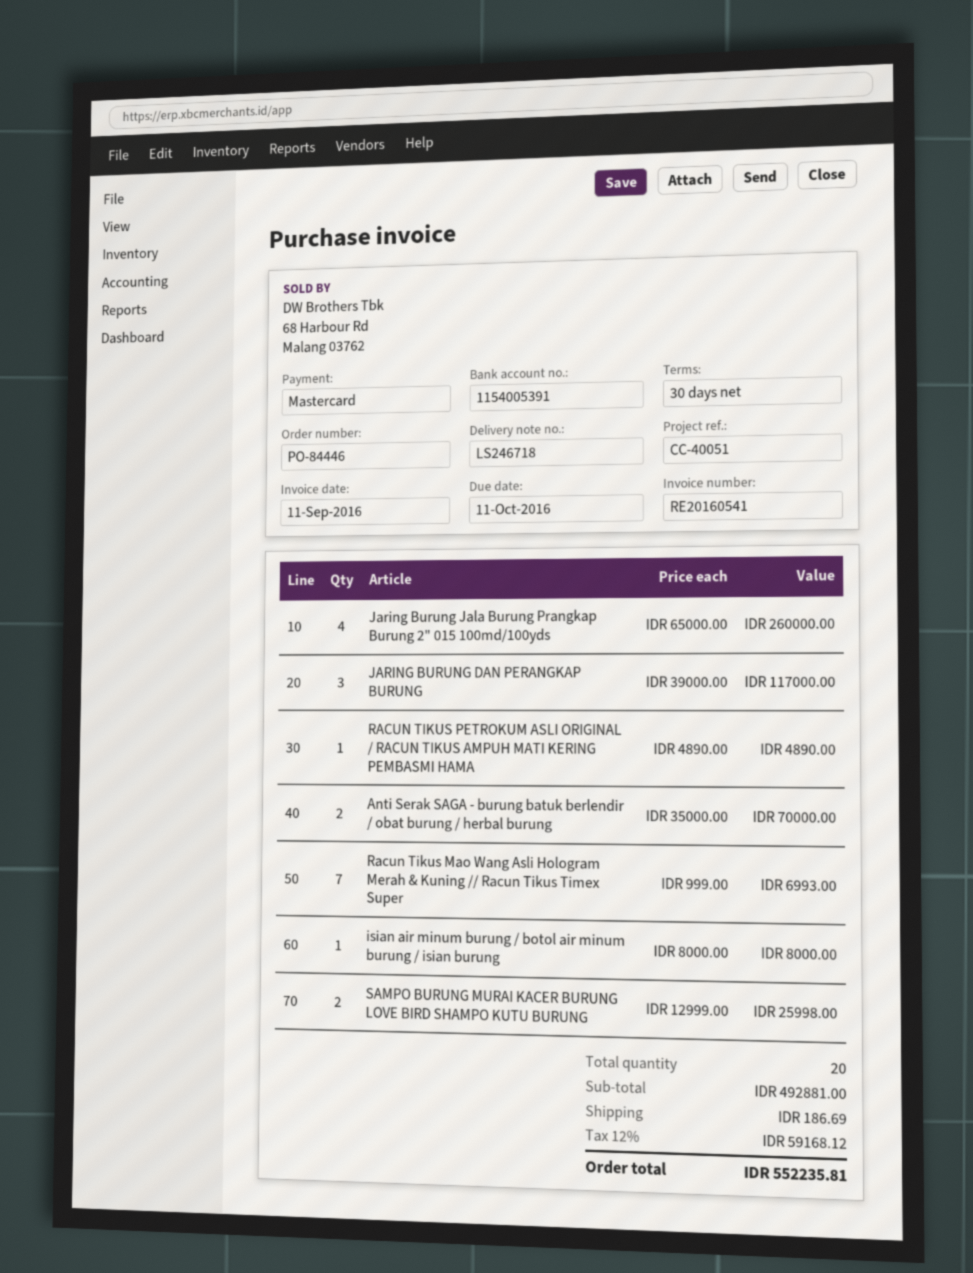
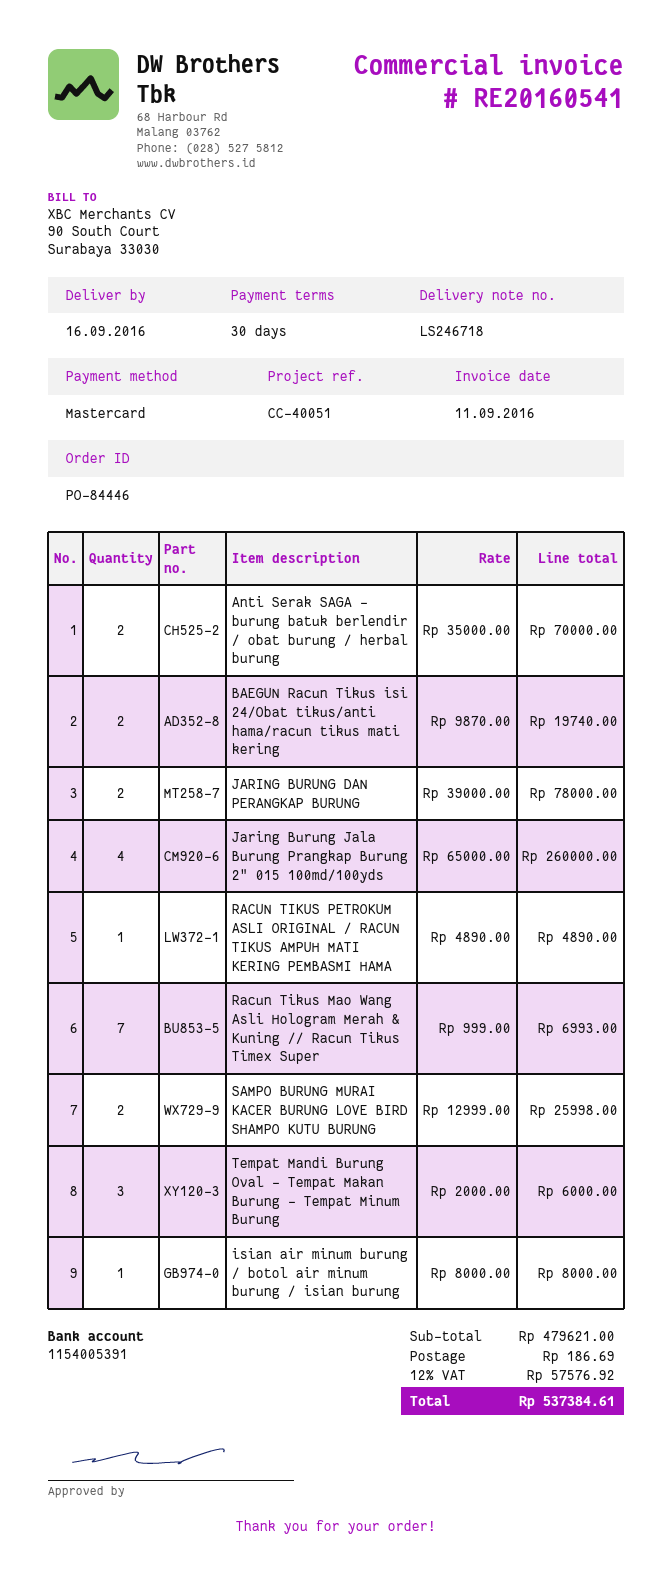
JARING BURUNG DAN PERANGKAP BURUNG: 3 x 39000.00 = 117000.00 -> 2 x 39000.00 = 78000.00
BAEGUN Racun Tikus isi 24/Obat tikus/anti hama/racun tikus mati kering: none -> 2 x 9870.00 = 19740.00
Tempat Mandi Burung Oval - Tempat Makan Burung - Tempat Minum Burung: none -> 3 x 2000.00 = 6000.00
subtotal: 492881.00 -> 479621.00
tax: 12% = 59168.12 -> 12% = 57576.92
total: 552235.81 -> 537384.61

